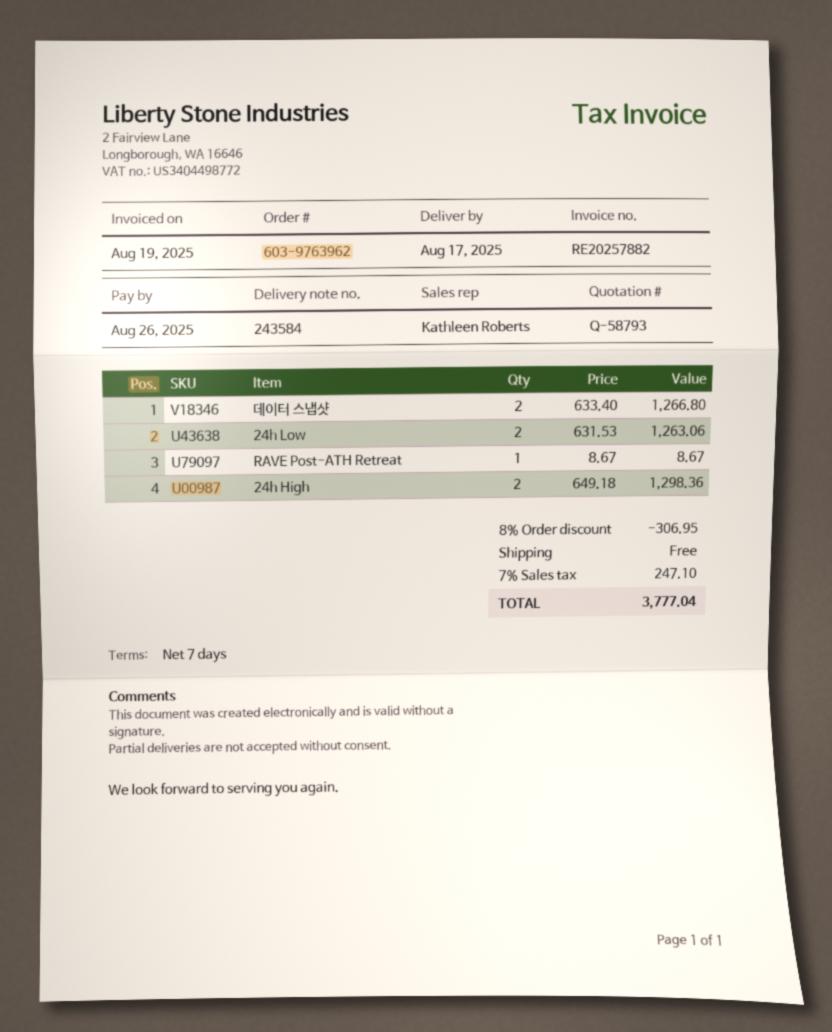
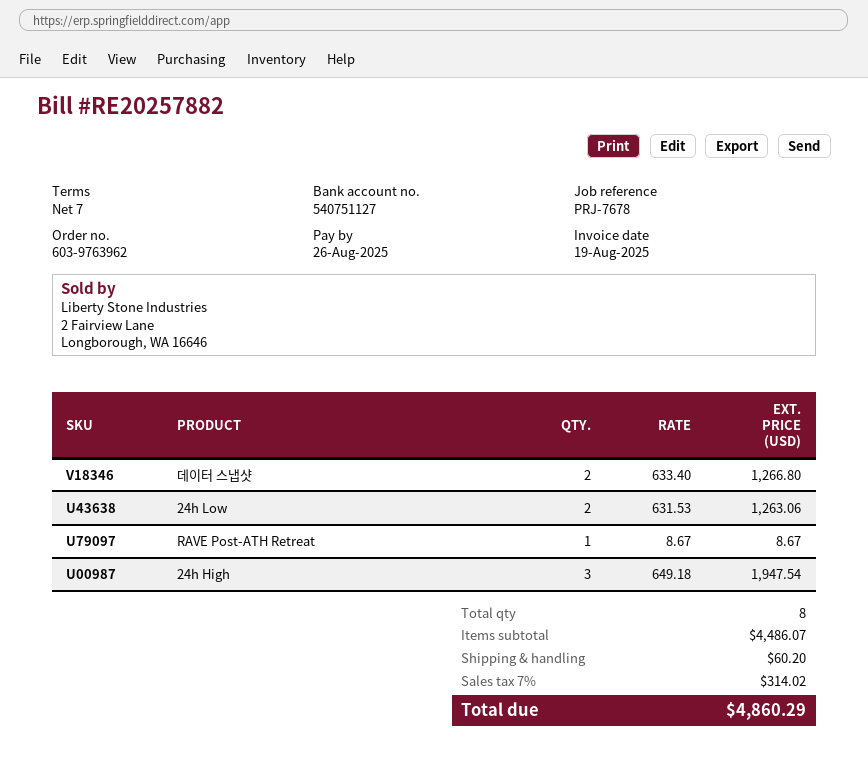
24h High: 2 x 649.18 = 1298.36 -> 3 x 649.18 = 1947.54
discount: 8% = 306.95 -> none
shipping: 0.00 -> 60.20
tax: 7% = 247.10 -> 7% = 314.02
total: 3777.04 -> 4860.29

